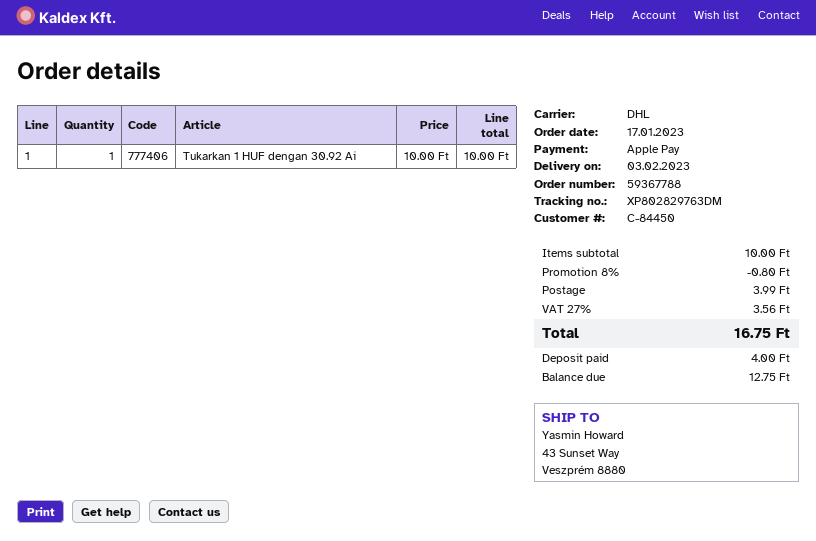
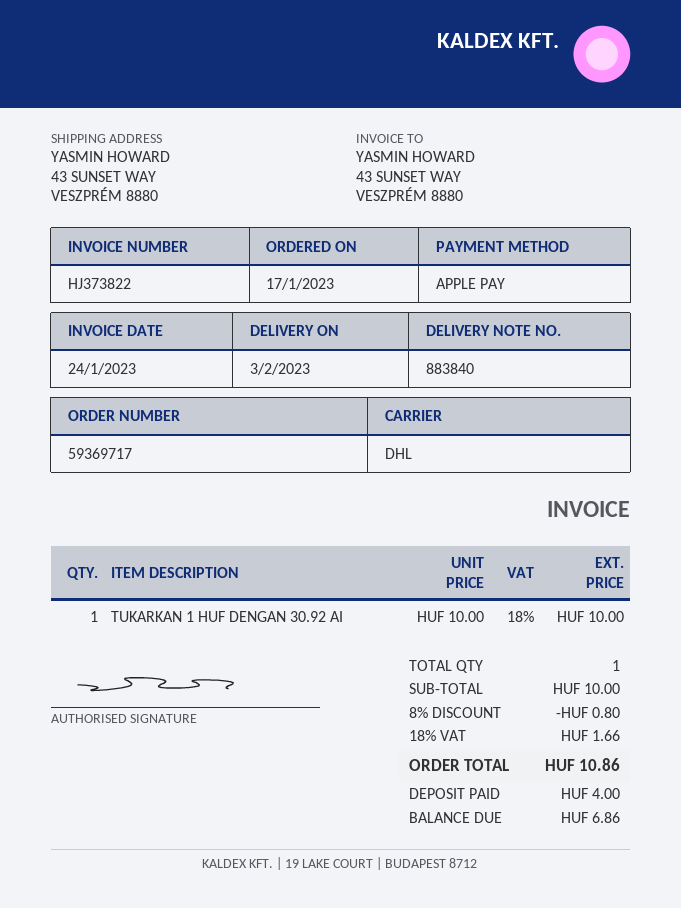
order number: 59367788 -> 59369717
shipping: 3.99 -> none
tax: 27% = 3.56 -> 18% = 1.66
total: 16.75 -> 10.86
balance: 12.75 -> 6.86

